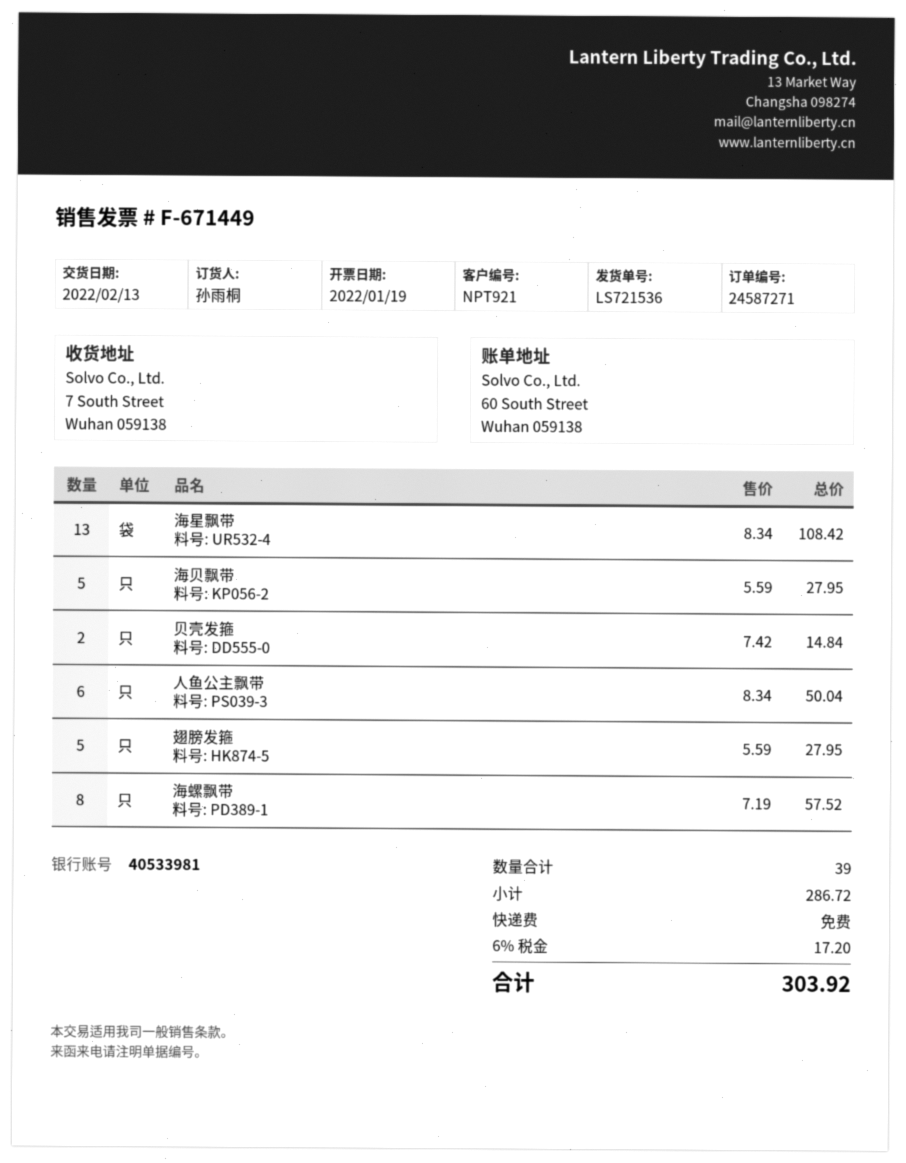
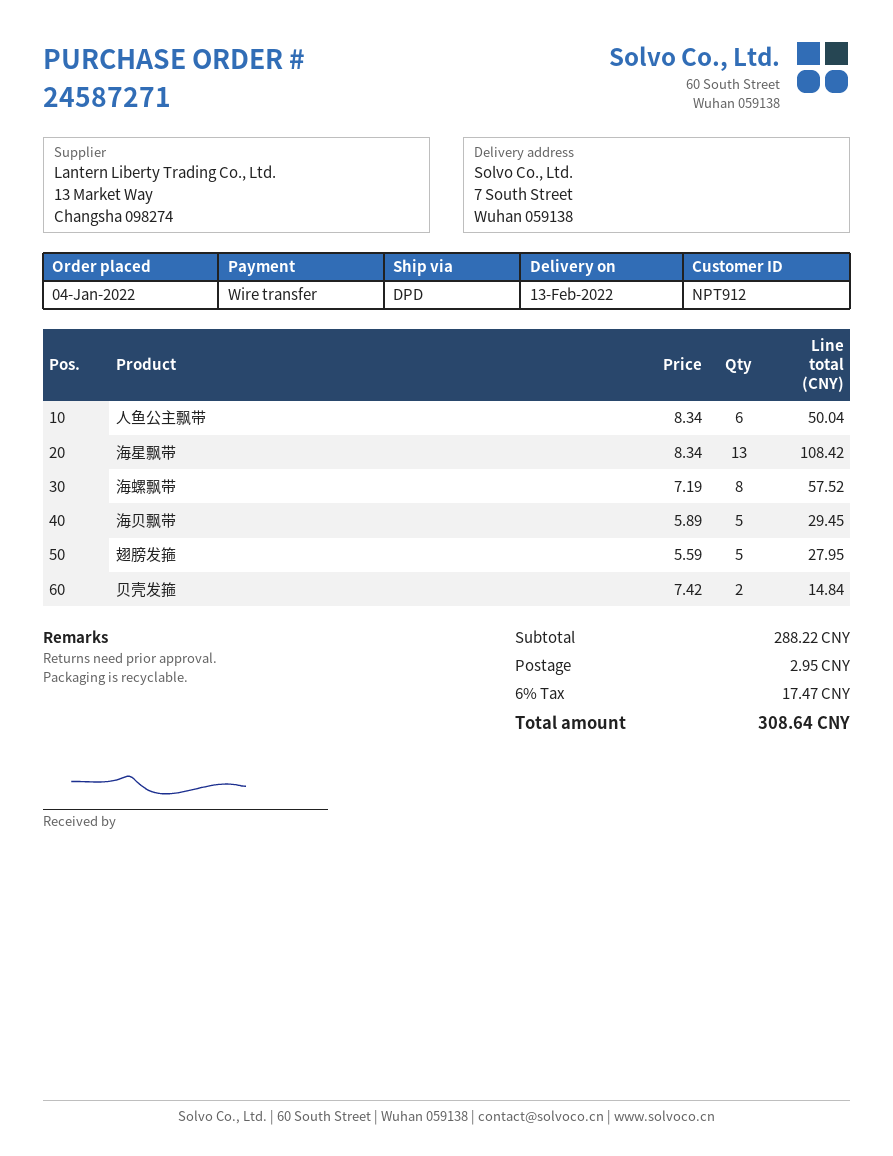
customer number: NPT921 -> NPT912
海贝飘带: 5 x 5.59 = 27.95 -> 5 x 5.89 = 29.45
subtotal: 286.72 -> 288.22
shipping: 0.00 -> 2.95
tax: 6% = 17.20 -> 6% = 17.47
total: 303.92 -> 308.64

